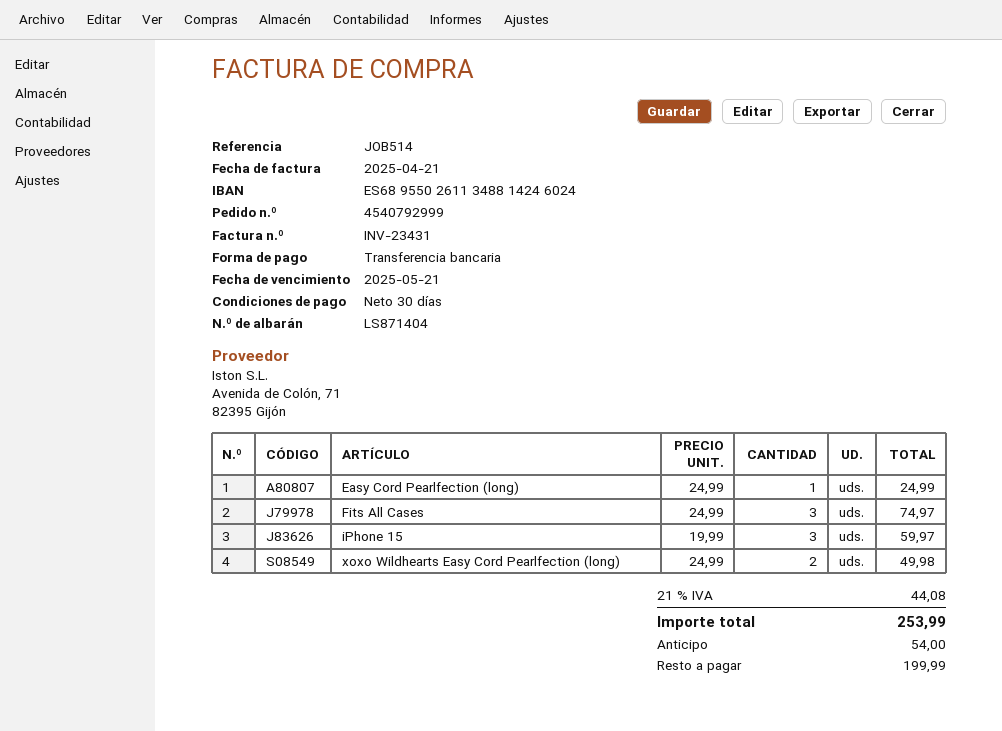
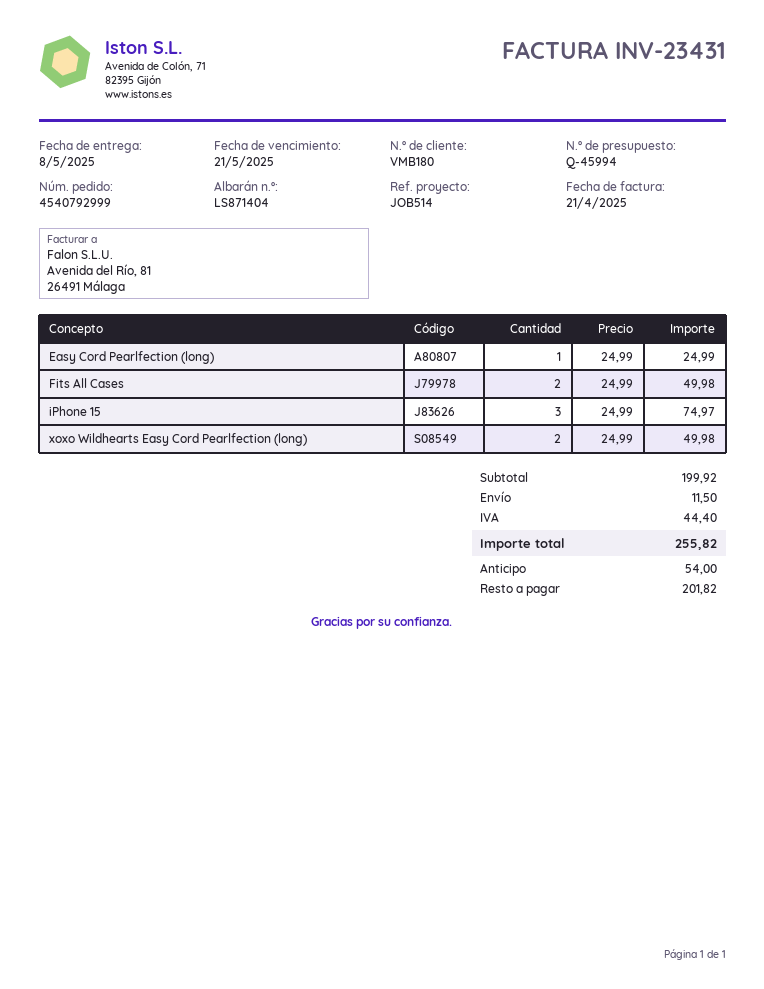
Fits All Cases: 3 x 24.99 = 74.97 -> 2 x 24.99 = 49.98
iPhone 15: 3 x 19.99 = 59.97 -> 3 x 24.99 = 74.97
shipping: none -> 11.50
tax: 44.08 -> 44.40
total: 253.99 -> 255.82
balance: 199.99 -> 201.82

